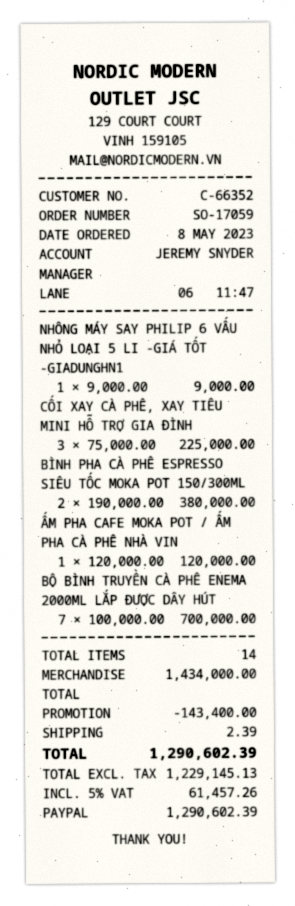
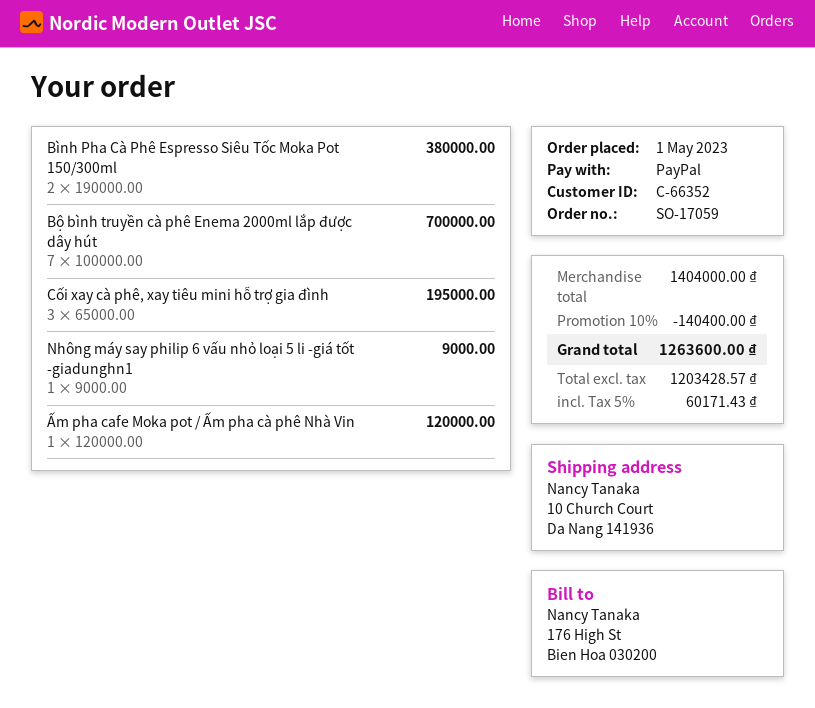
order date: 2023-05-08 -> 2023-05-01
CỐI XAY CÀ PHÊ, XAY TIÊU MINI HỖ TRỢ GIA ĐÌNH: 3 x 75000.00 = 225000.00 -> 3 x 65000.00 = 195000.00
subtotal: 1434000.00 -> 1404000.00
discount: 143400.00 -> 140400.00
shipping: 2.39 -> none
net: 1229145.13 -> 1203428.57
tax: 5% = 61457.26 -> 5% = 60171.43
total: 1290602.39 -> 1263600.00

